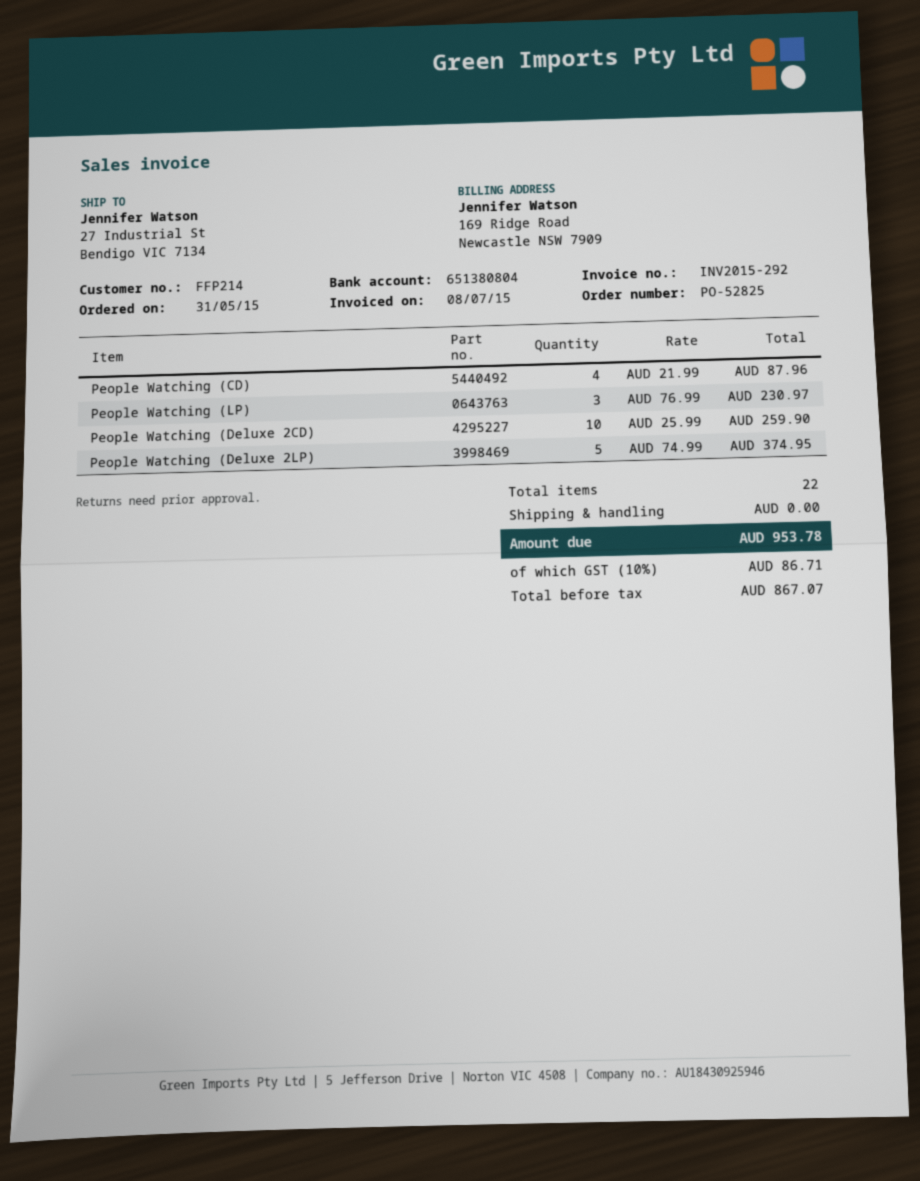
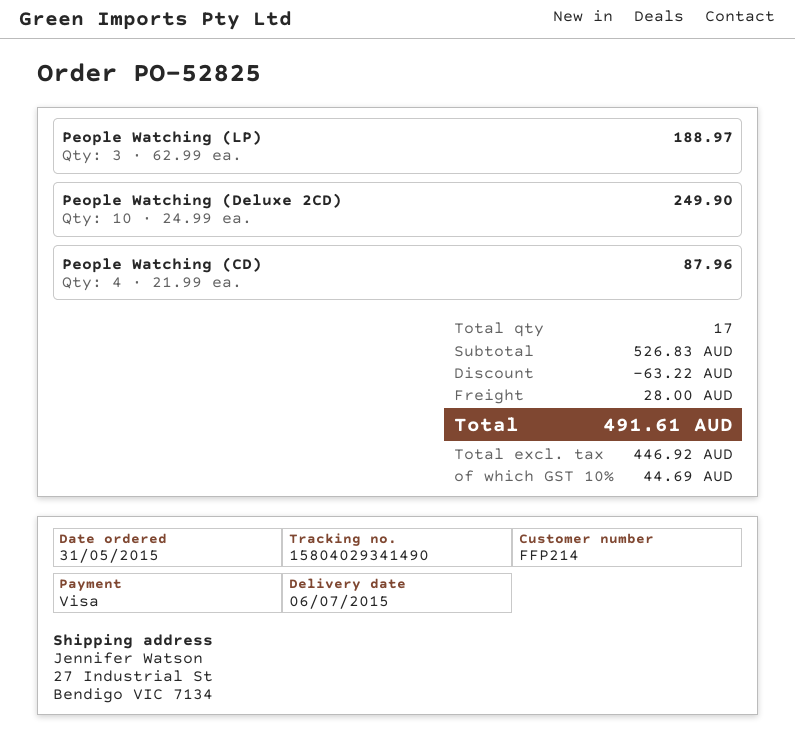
People Watching (LP): 3 x 76.99 = 230.97 -> 3 x 62.99 = 188.97
People Watching (Deluxe 2CD): 10 x 25.99 = 259.90 -> 10 x 24.99 = 249.90
People Watching (Deluxe 2LP): 5 x 74.99 = 374.95 -> none
total quantity: 22 -> 17
discount: none -> 63.22
shipping: 0.00 -> 28.00
net: 867.07 -> 446.92
tax: 10% = 86.71 -> 10% = 44.69
total: 953.78 -> 491.61

